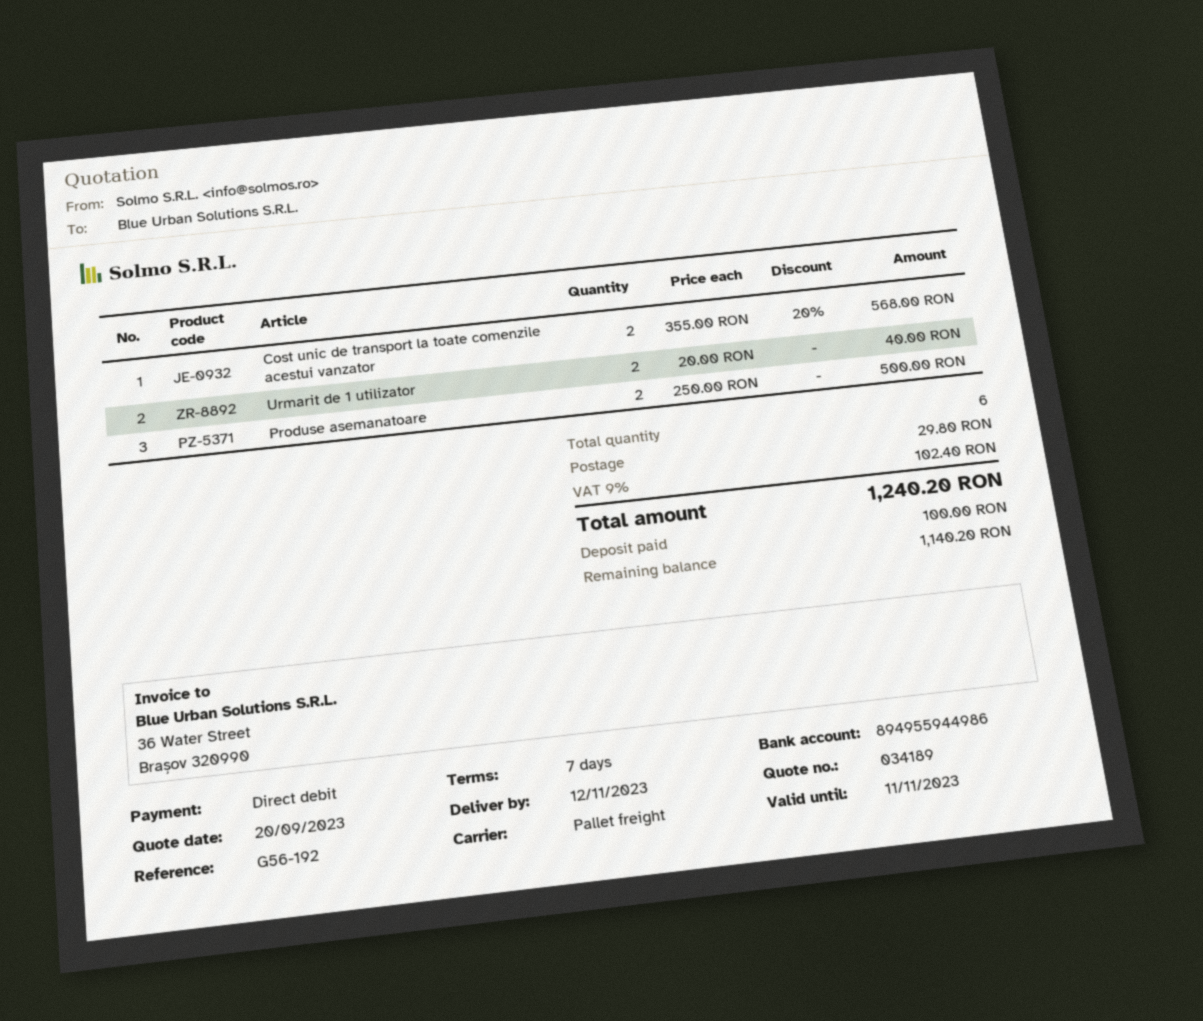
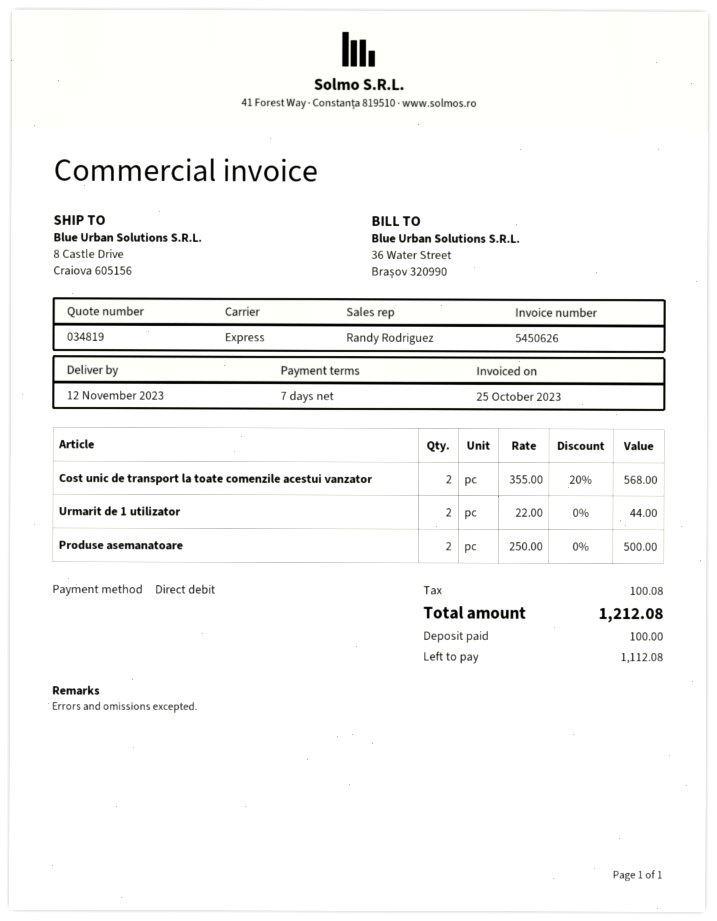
quote number: 034189 -> 034819
shipping method: pallet freight -> express
Urmarit de 1 utilizator: 2 x 20.00 = 40.00 -> 2 x 22.00 = 44.00
shipping: 29.80 -> none
tax: 102.40 -> 100.08
total: 1240.20 -> 1212.08
balance: 1140.20 -> 1112.08

